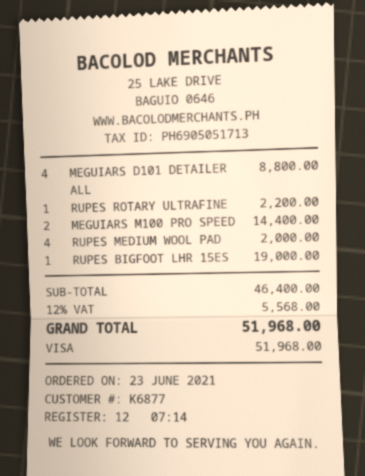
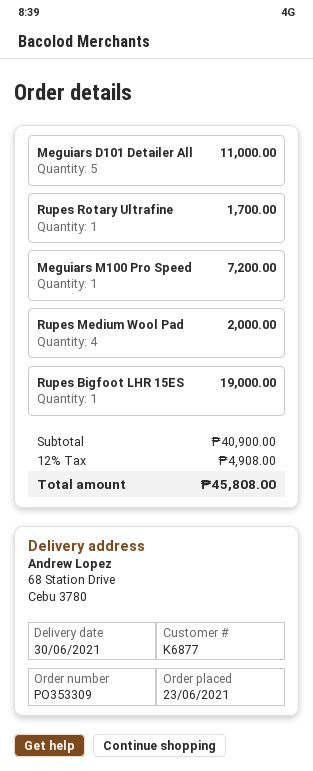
MEGUIARS D101 DETAILER ALL: 4 for 8800.00 -> 5 for 11000.00
RUPES ROTARY ULTRAFINE: 1 for 2200.00 -> 1 for 1700.00
MEGUIARS M100 PRO SPEED: 2 for 14400.00 -> 1 for 7200.00
subtotal: 46400.00 -> 40900.00
tax: 12% = 5568.00 -> 12% = 4908.00
total: 51968.00 -> 45808.00

